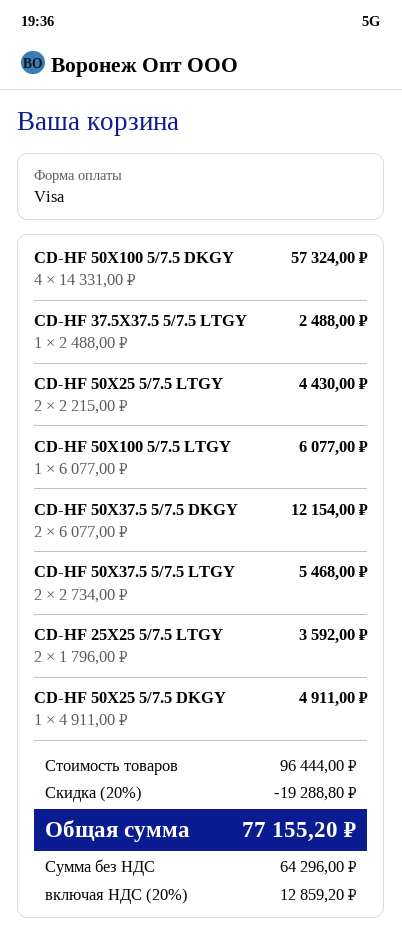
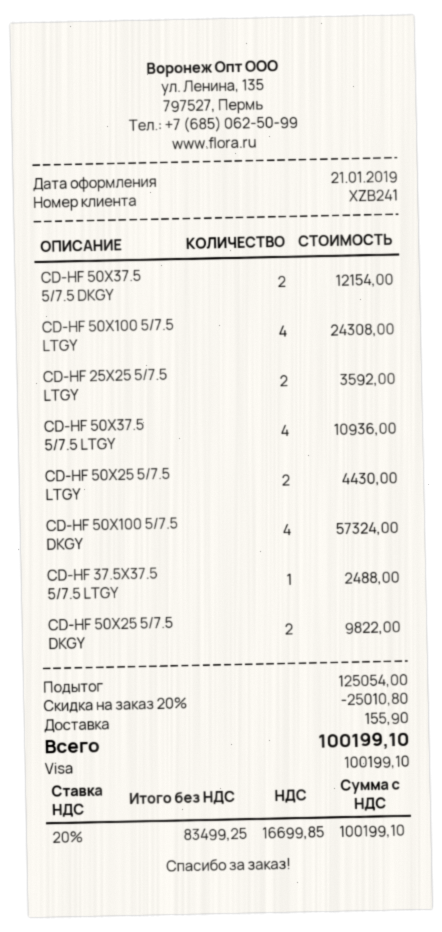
CD-HF 50X100 5/7.5 LTGY: 1 for 6077.00 -> 4 for 24308.00
CD-HF 50X37.5 5/7.5 LTGY: 2 for 5468.00 -> 4 for 10936.00
CD-HF 50X25 5/7.5 DKGY: 1 for 4911.00 -> 2 for 9822.00
subtotal: 96444.00 -> 125054.00
discount: 20% = 19288.80 -> 20% = 25010.80
shipping: none -> 155.90
net: 64296.00 -> 83499.25
tax: 20% = 12859.20 -> 20% = 16699.85
total: 77155.20 -> 100199.10

